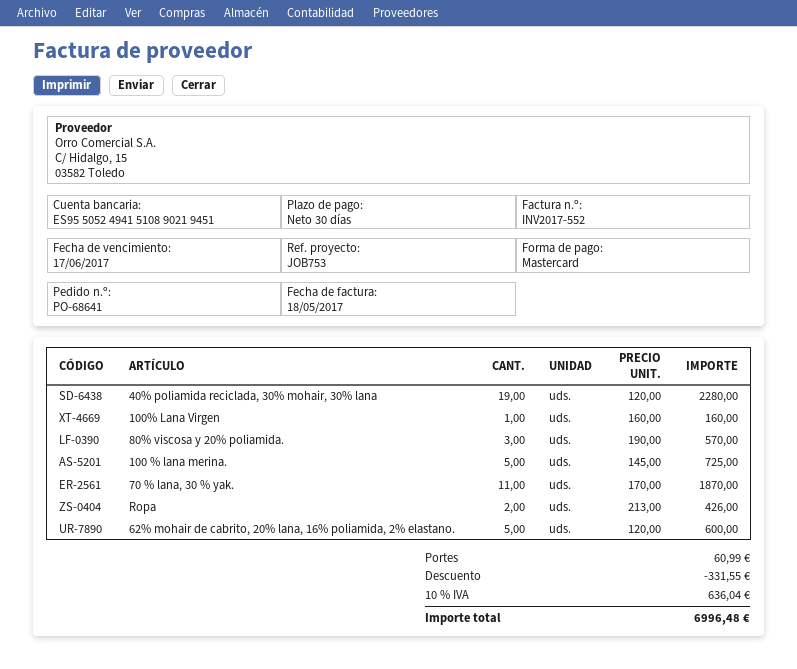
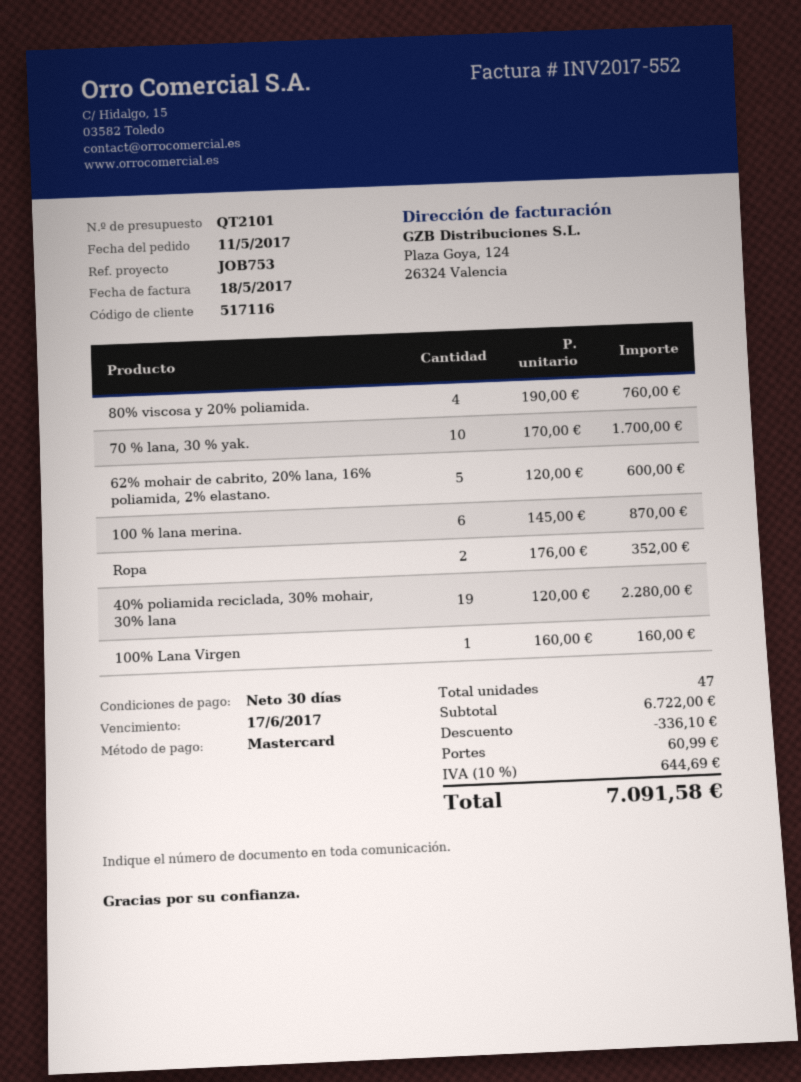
80% viscosa y 20% poliamida.: 3 x 190.00 = 570.00 -> 4 x 190.00 = 760.00
100 % lana merina.: 5 x 145.00 = 725.00 -> 6 x 145.00 = 870.00
70 % lana, 30 % yak.: 11 x 170.00 = 1870.00 -> 10 x 170.00 = 1700.00
Ropa: 2 x 213.00 = 426.00 -> 2 x 176.00 = 352.00
discount: 331.55 -> 336.10
tax: 10% = 636.04 -> 10% = 644.69
total: 6996.48 -> 7091.58

